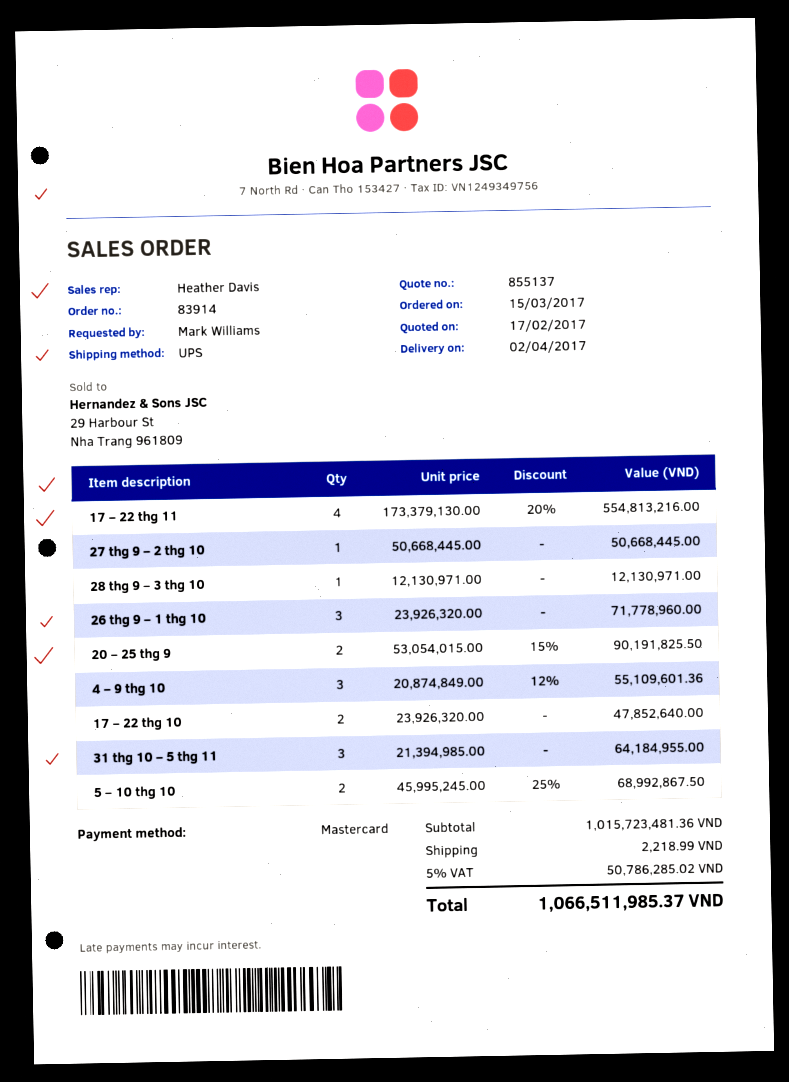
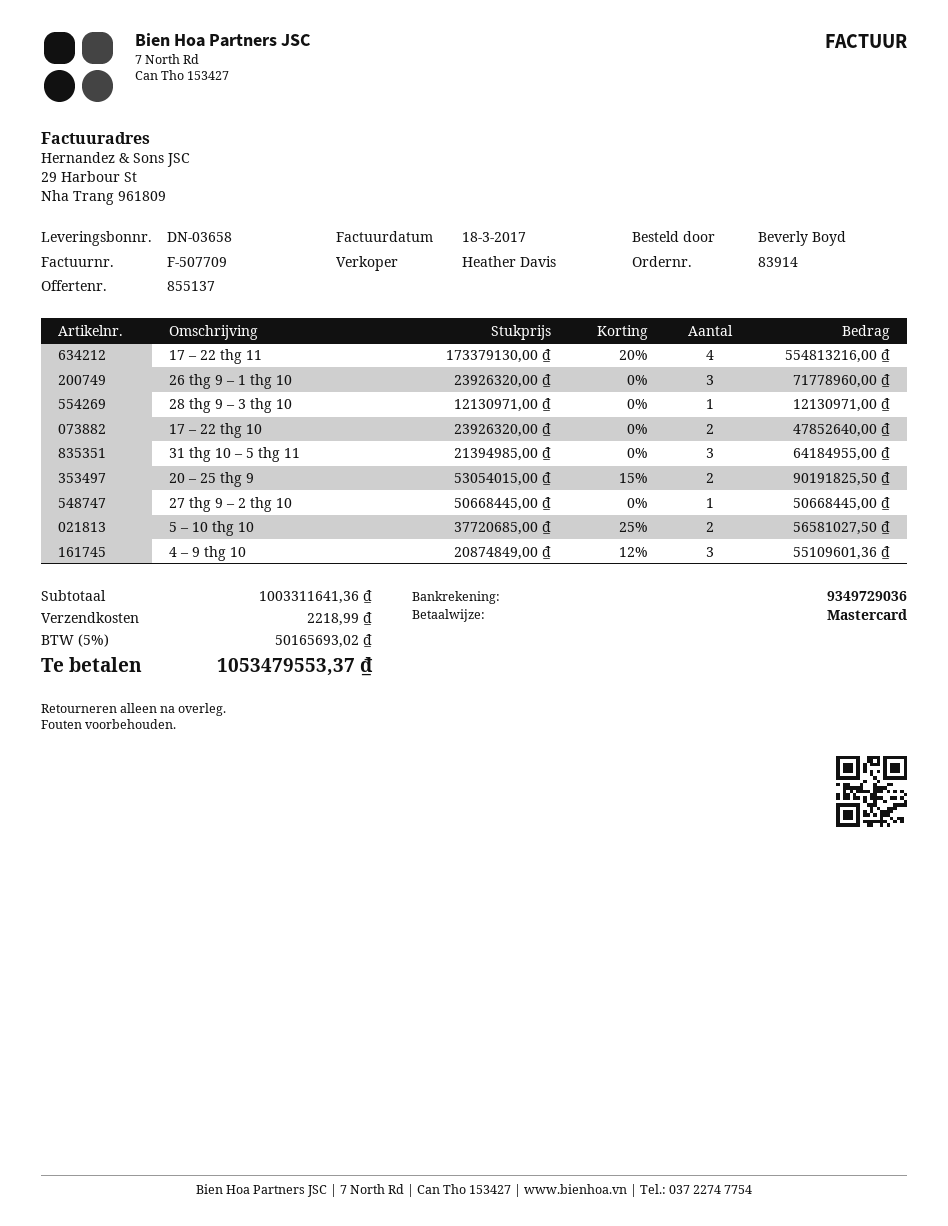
ordered by: Mark Williams -> Beverly Boyd
5 – 10 thg 10: 2 x 45995245.00 - 25% = 68992867.50 -> 2 x 37720685.00 - 25% = 56581027.50
subtotal: 1015723481.36 -> 1003311641.36
tax: 5% = 50786285.02 -> 5% = 50165693.02
total: 1066511985.37 -> 1053479553.37

